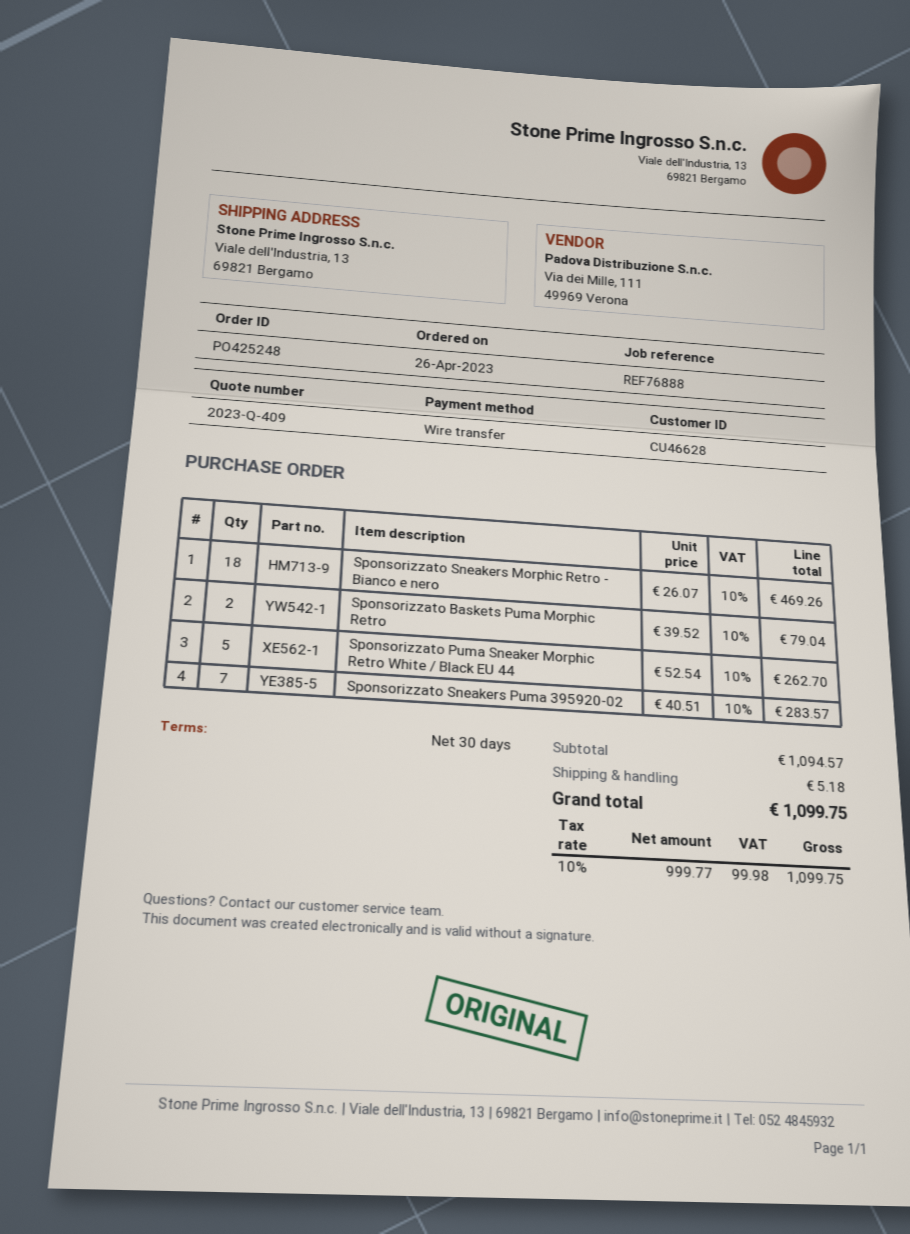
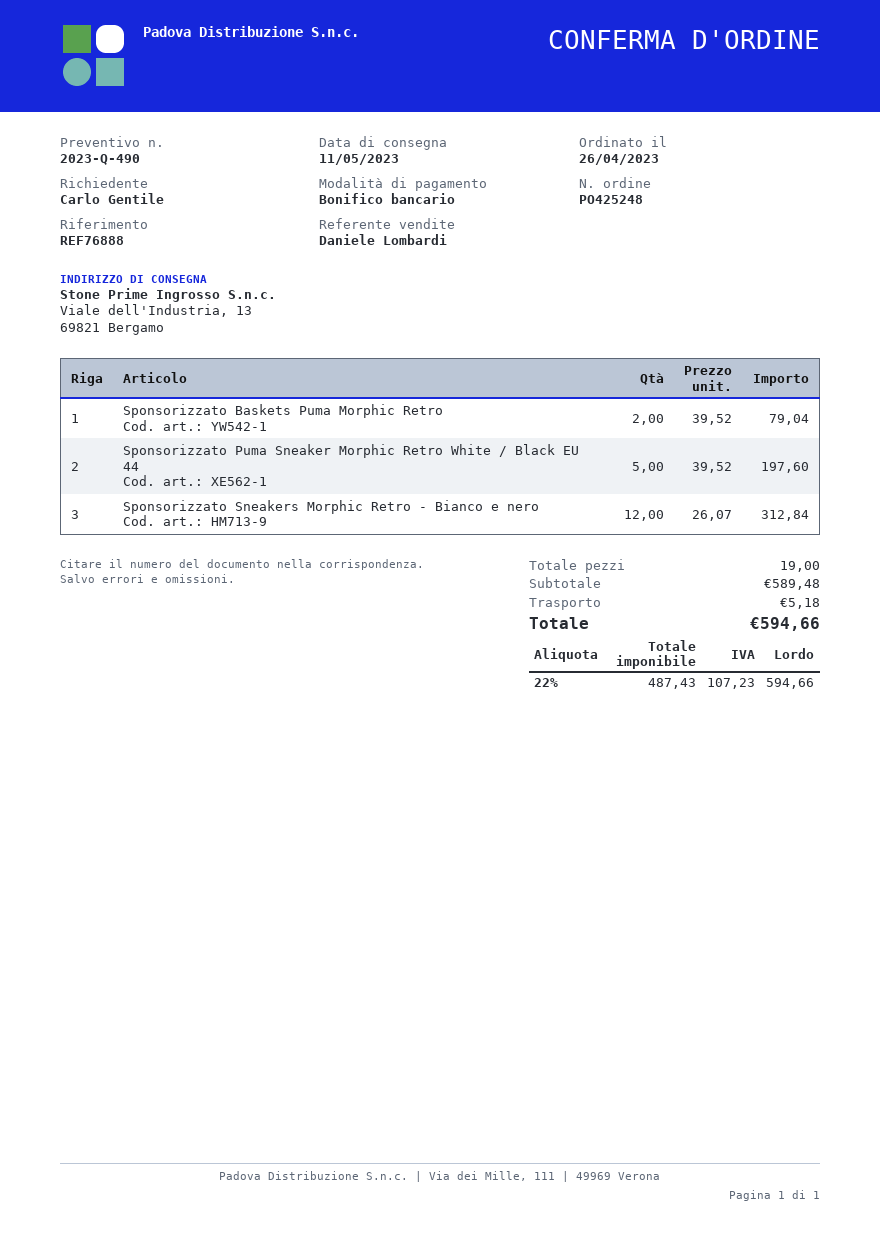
quote number: 2023-Q-409 -> 2023-Q-490
Sponsorizzato Sneakers Morphic Retro - Bianco e nero: 18 x 26.07 = 469.26 -> 12 x 26.07 = 312.84
Sponsorizzato Puma Sneaker Morphic Retro White / Black EU 44: 5 x 52.54 = 262.70 -> 5 x 39.52 = 197.60
Sponsorizzato Sneakers Puma 395920-02: 7 x 40.51 = 283.57 -> none
subtotal: 1094.57 -> 589.48
net: 999.77 -> 487.43
tax: 10% = 99.98 -> 22% = 107.23
total: 1099.75 -> 594.66

